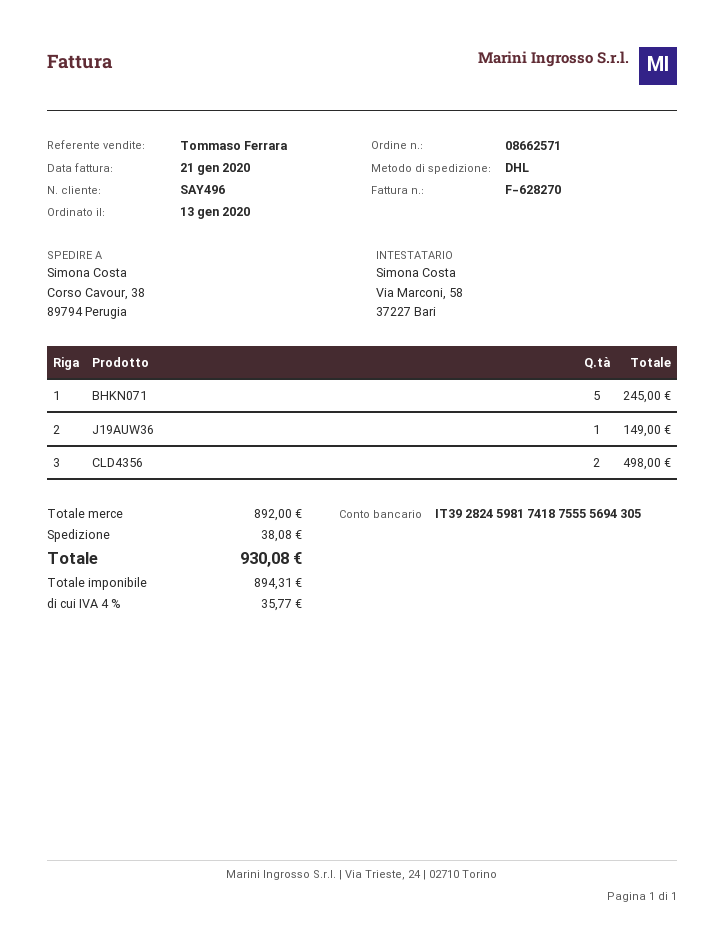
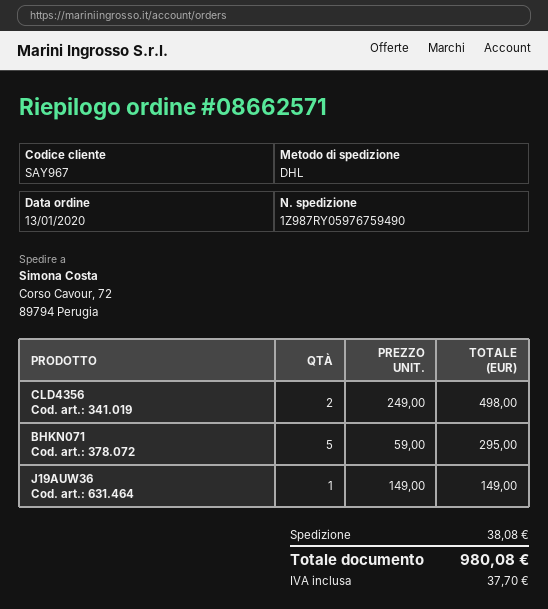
customer number: SAY496 -> SAY967
ship to: Corso Cavour, 38, 89794 Perugia -> Corso Cavour, 72, 89794 Perugia
BHKN071: 5 for 245.00 -> 5 for 295.00
tax: 35.77 -> 37.70
total: 930.08 -> 980.08

